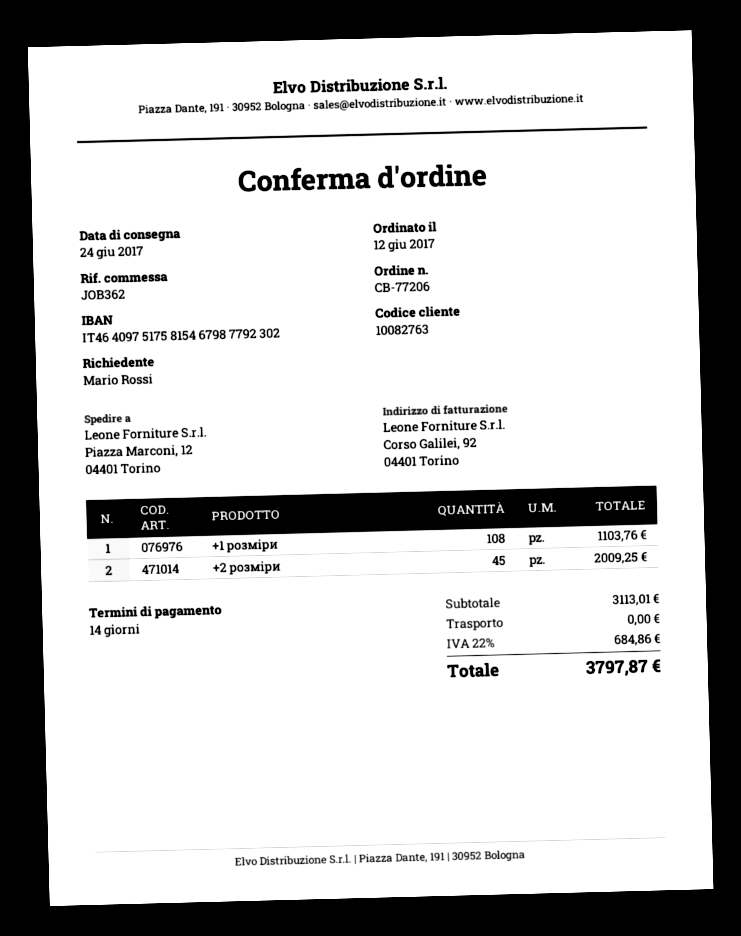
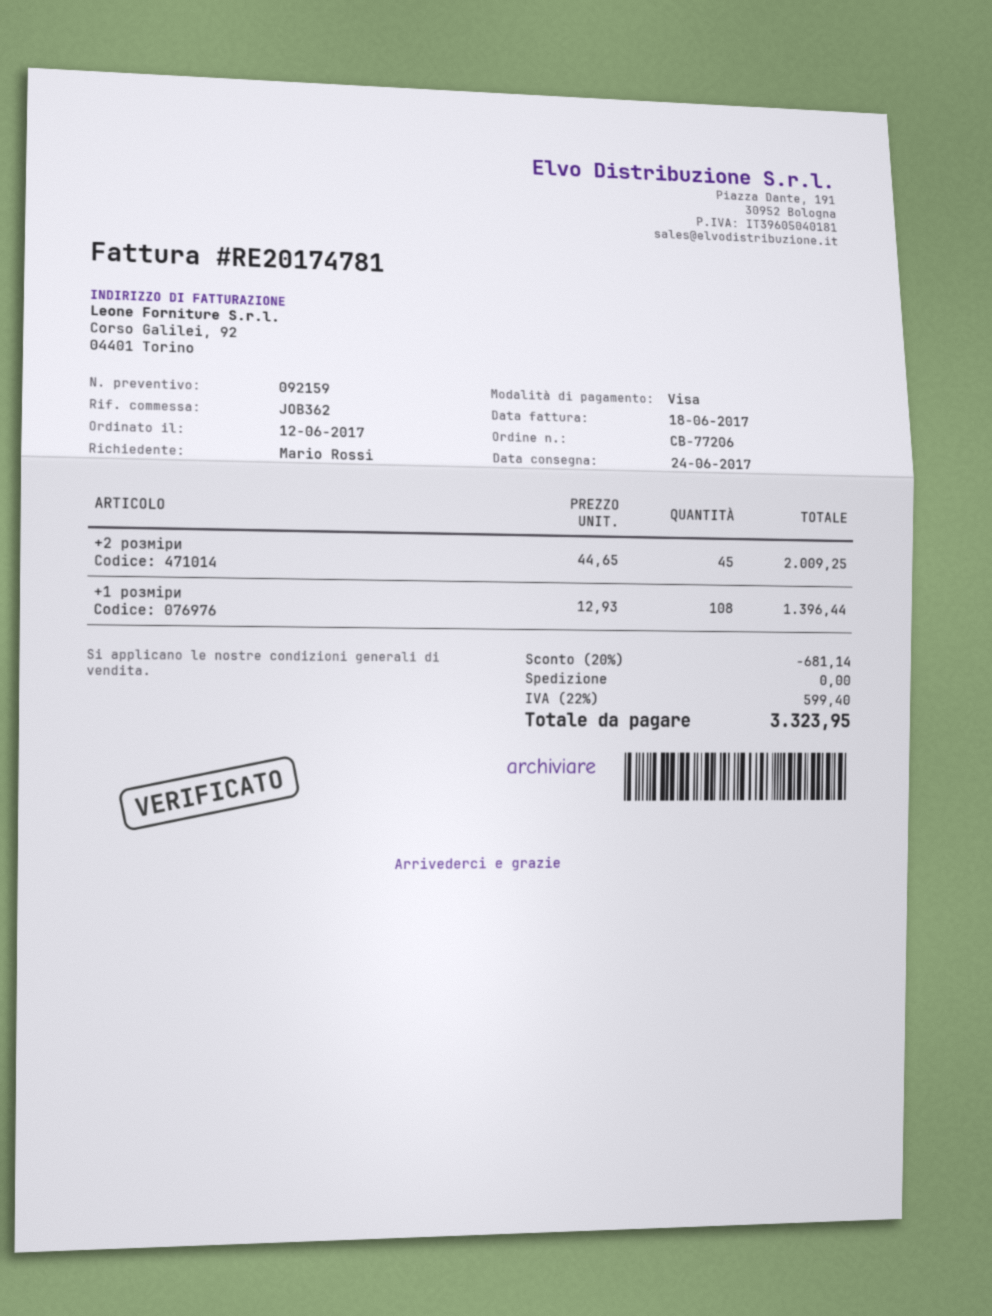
+1 розміри: 108 for 1103.76 -> 108 for 1396.44
discount: none -> 20% = 681.14
tax: 22% = 684.86 -> 22% = 599.40
total: 3797.87 -> 3323.95

